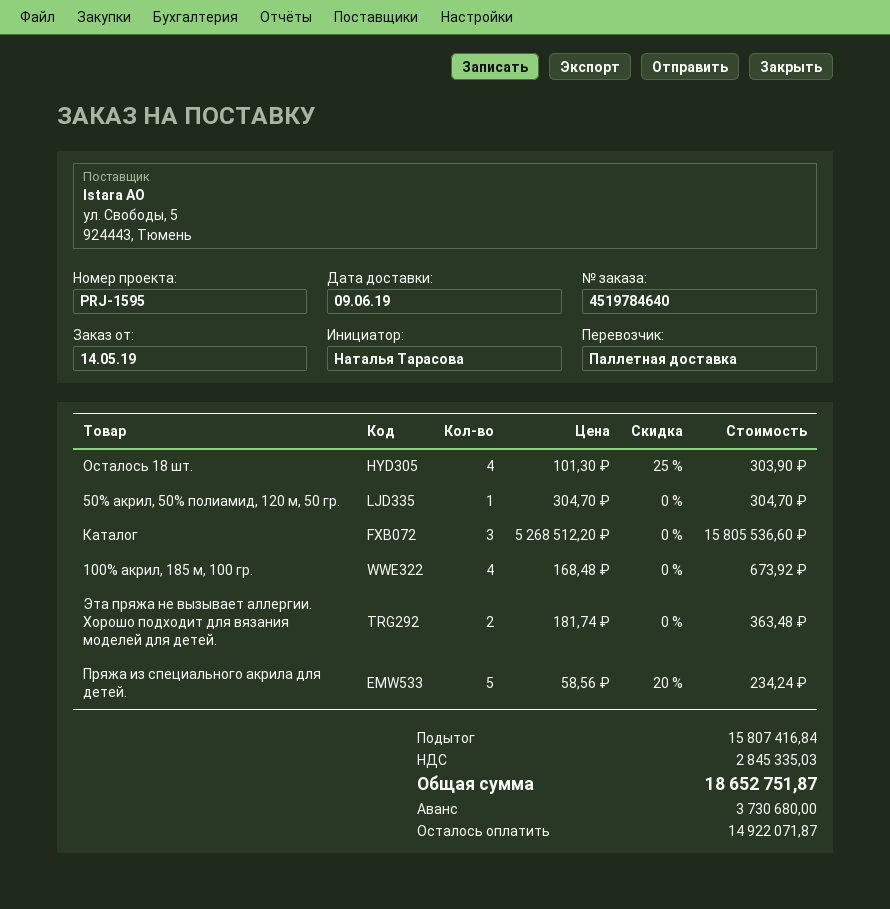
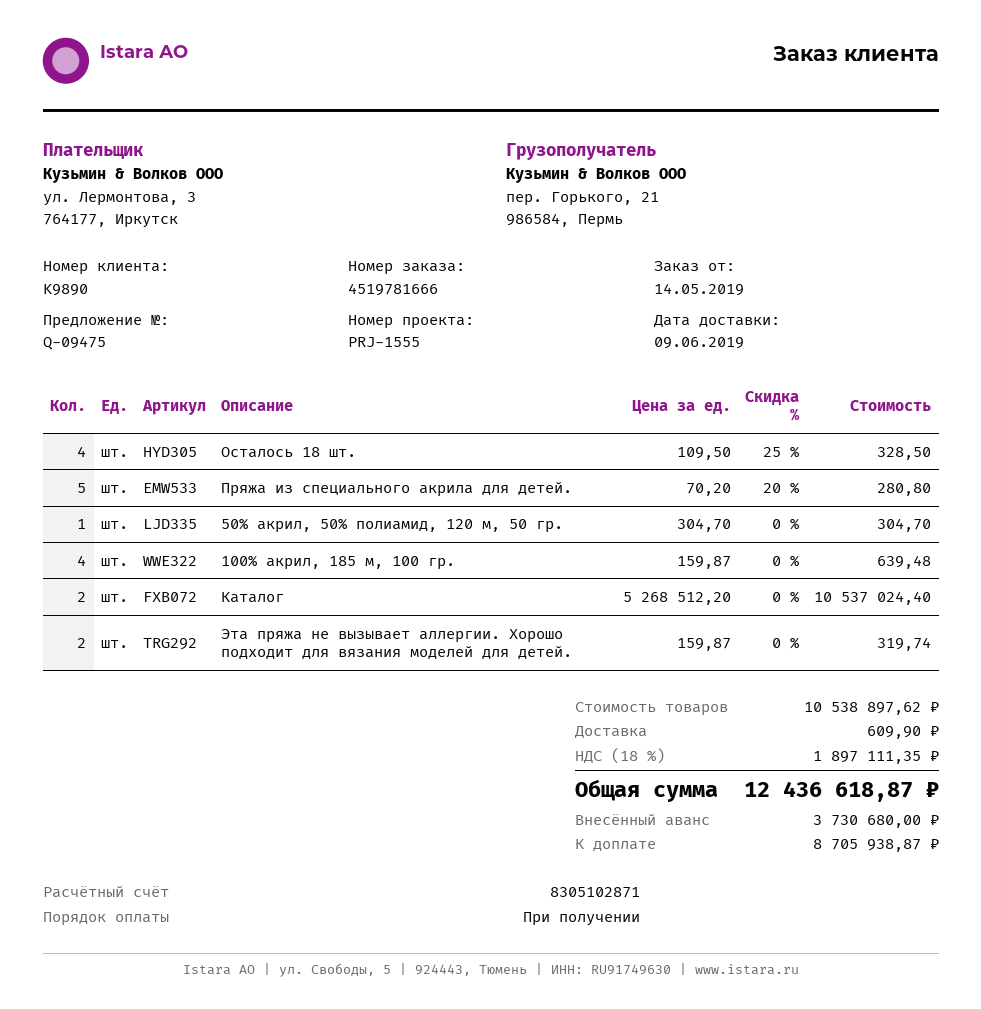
order number: 4519784640 -> 4519781666
reference: PRJ-1595 -> PRJ-1555
Осталось 18 шт.: 4 x 101.30 - 25% = 303.90 -> 4 x 109.50 - 25% = 328.50
Каталог: 3 x 5268512.20 = 15805536.60 -> 2 x 5268512.20 = 10537024.40
100% акрил, 185 м, 100 гр.: 4 x 168.48 = 673.92 -> 4 x 159.87 = 639.48
Эта пряжа не вызывает аллергии. Хорошо подходит для вязания моделей для детей.: 2 x 181.74 = 363.48 -> 2 x 159.87 = 319.74
Пряжа из специального акрила для детей.: 5 x 58.56 - 20% = 234.24 -> 5 x 70.20 - 20% = 280.80
subtotal: 15807416.84 -> 10538897.62
shipping: none -> 609.90
tax: 2845335.03 -> 1897111.35
total: 18652751.87 -> 12436618.87
balance: 14922071.87 -> 8705938.87

